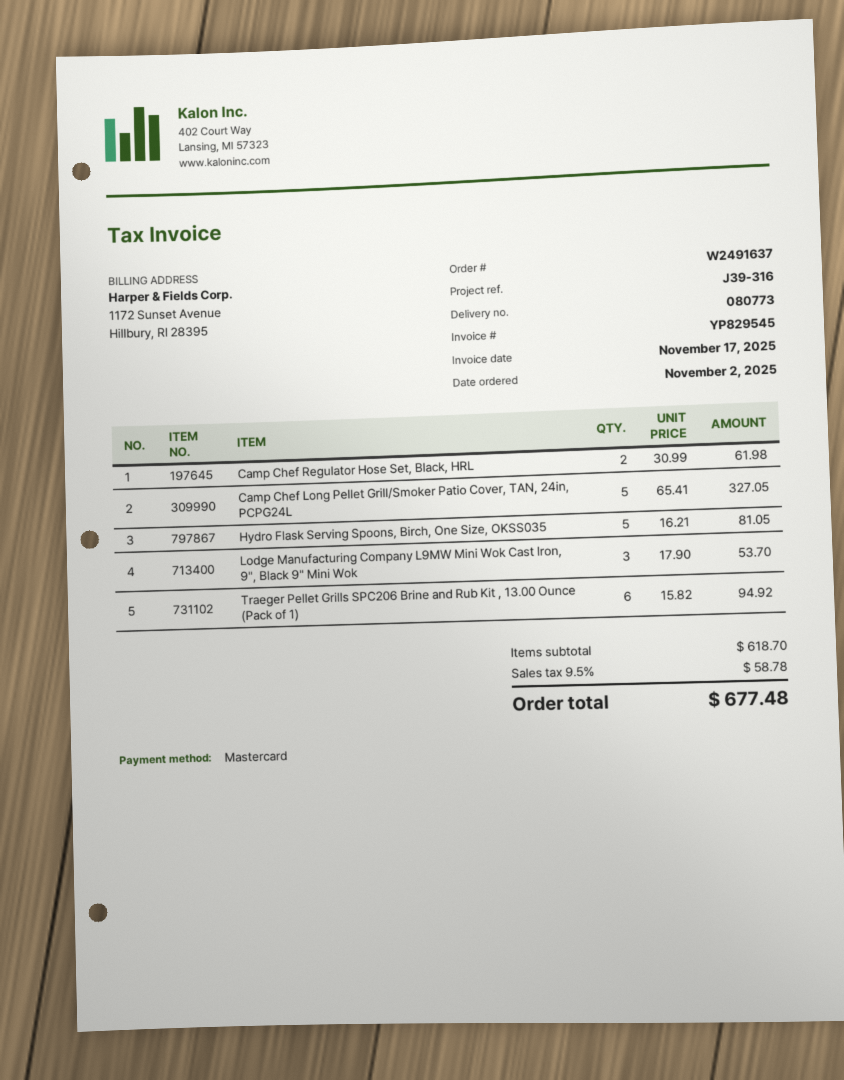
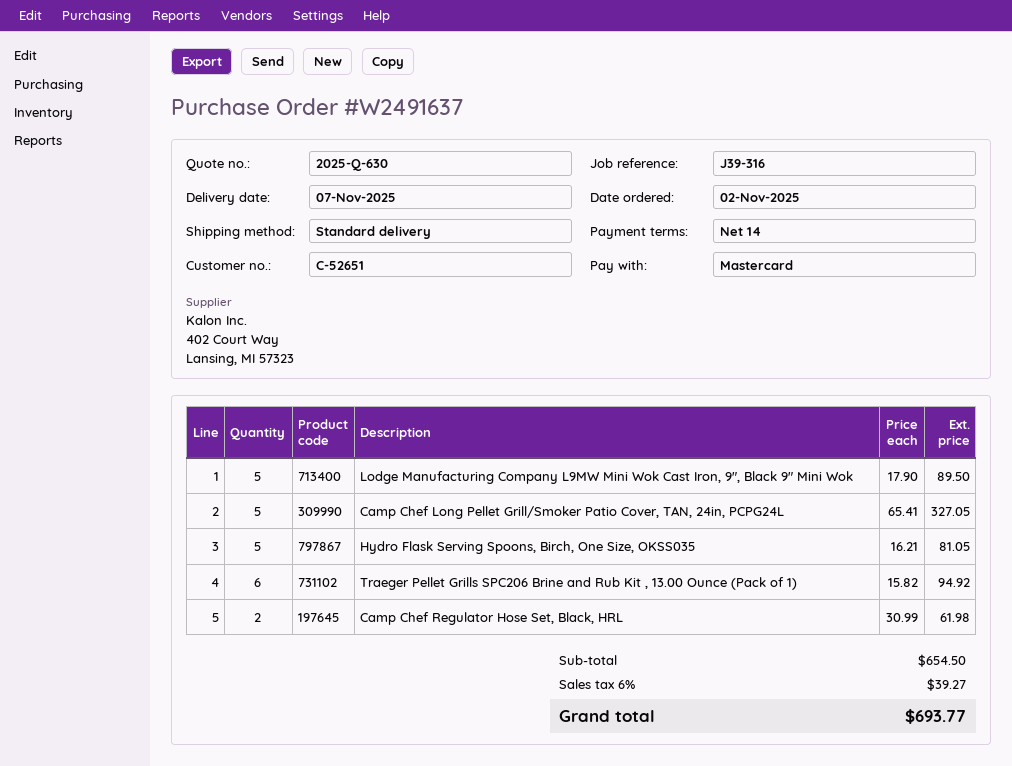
Lodge Manufacturing Company L9MW Mini Wok Cast Iron, 9", Black 9" Mini Wok: 3 x 17.90 = 53.70 -> 5 x 17.90 = 89.50
subtotal: 618.70 -> 654.50
tax: 9.5% = 58.78 -> 6% = 39.27
total: 677.48 -> 693.77

